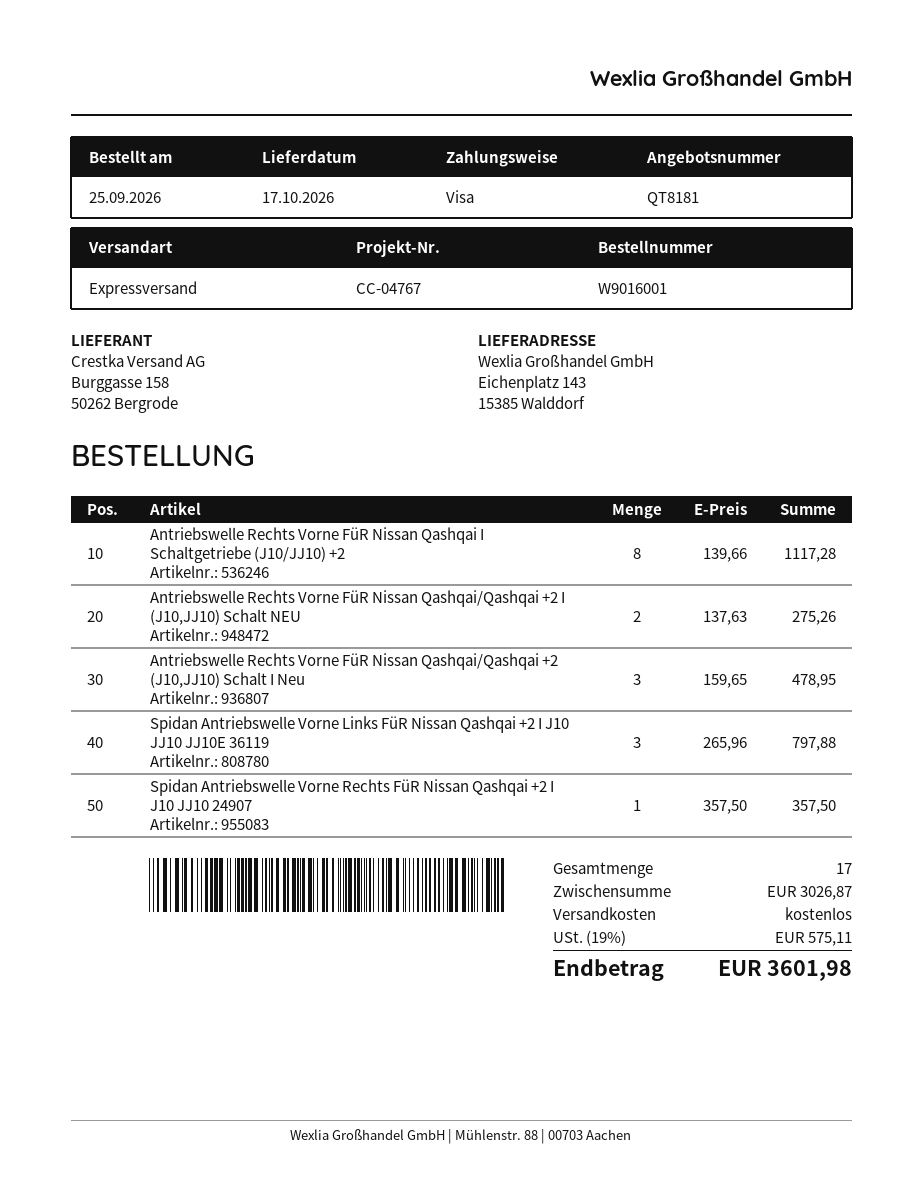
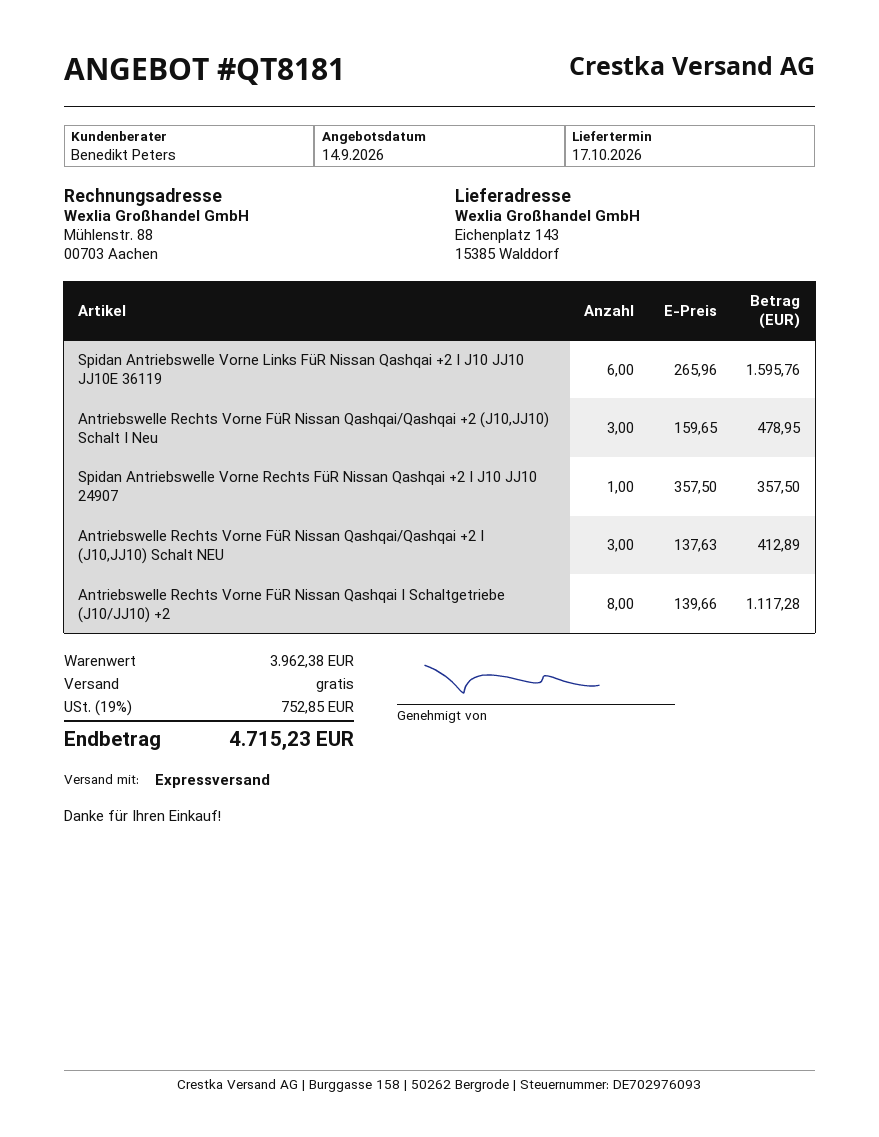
Antriebswelle Rechts Vorne FüR Nissan Qashqai/Qashqai +2 I (J10,JJ10) Schalt NEU: 2 x 137.63 = 275.26 -> 3 x 137.63 = 412.89
Spidan Antriebswelle Vorne Links FüR Nissan Qashqai +2 I J10 JJ10 JJ10E 36119: 3 x 265.96 = 797.88 -> 6 x 265.96 = 1595.76
subtotal: 3026.87 -> 3962.38
tax: 19% = 575.11 -> 19% = 752.85
total: 3601.98 -> 4715.23

